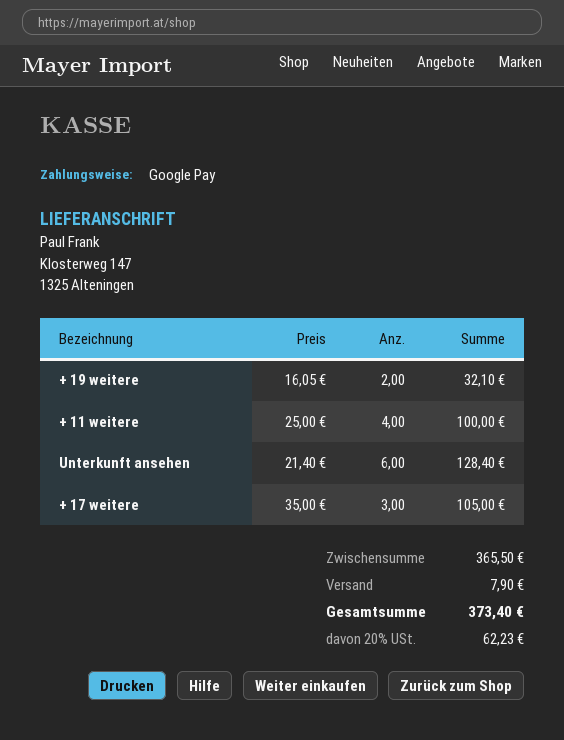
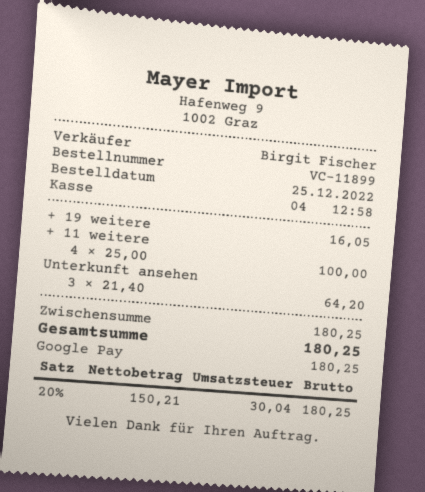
+ 19 weitere: 2 x 16.05 = 32.10 -> 1 x 16.05 = 16.05
Unterkunft ansehen: 6 x 21.40 = 128.40 -> 3 x 21.40 = 64.20
+ 17 weitere: 3 x 35.00 = 105.00 -> none
subtotal: 365.50 -> 180.25
shipping: 7.90 -> none
tax: 20% = 62.23 -> 20% = 30.04
total: 373.40 -> 180.25

